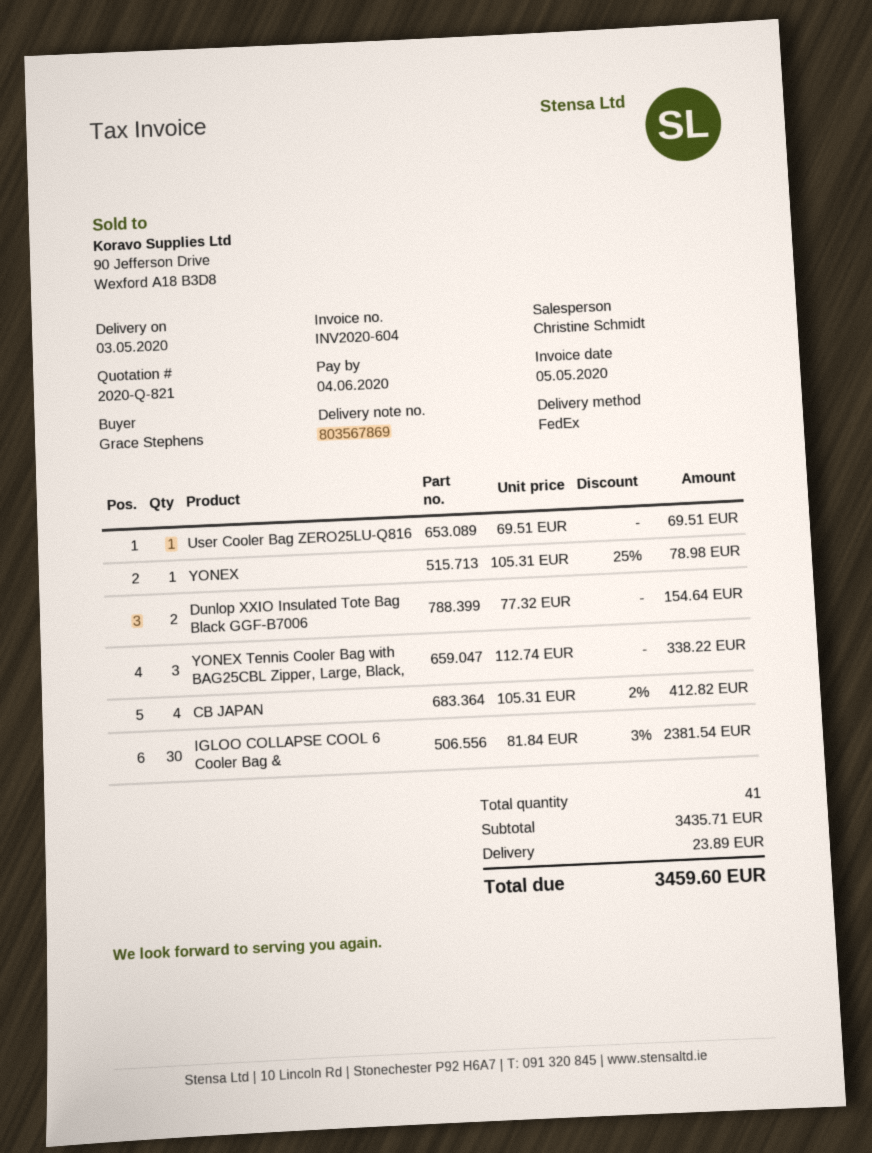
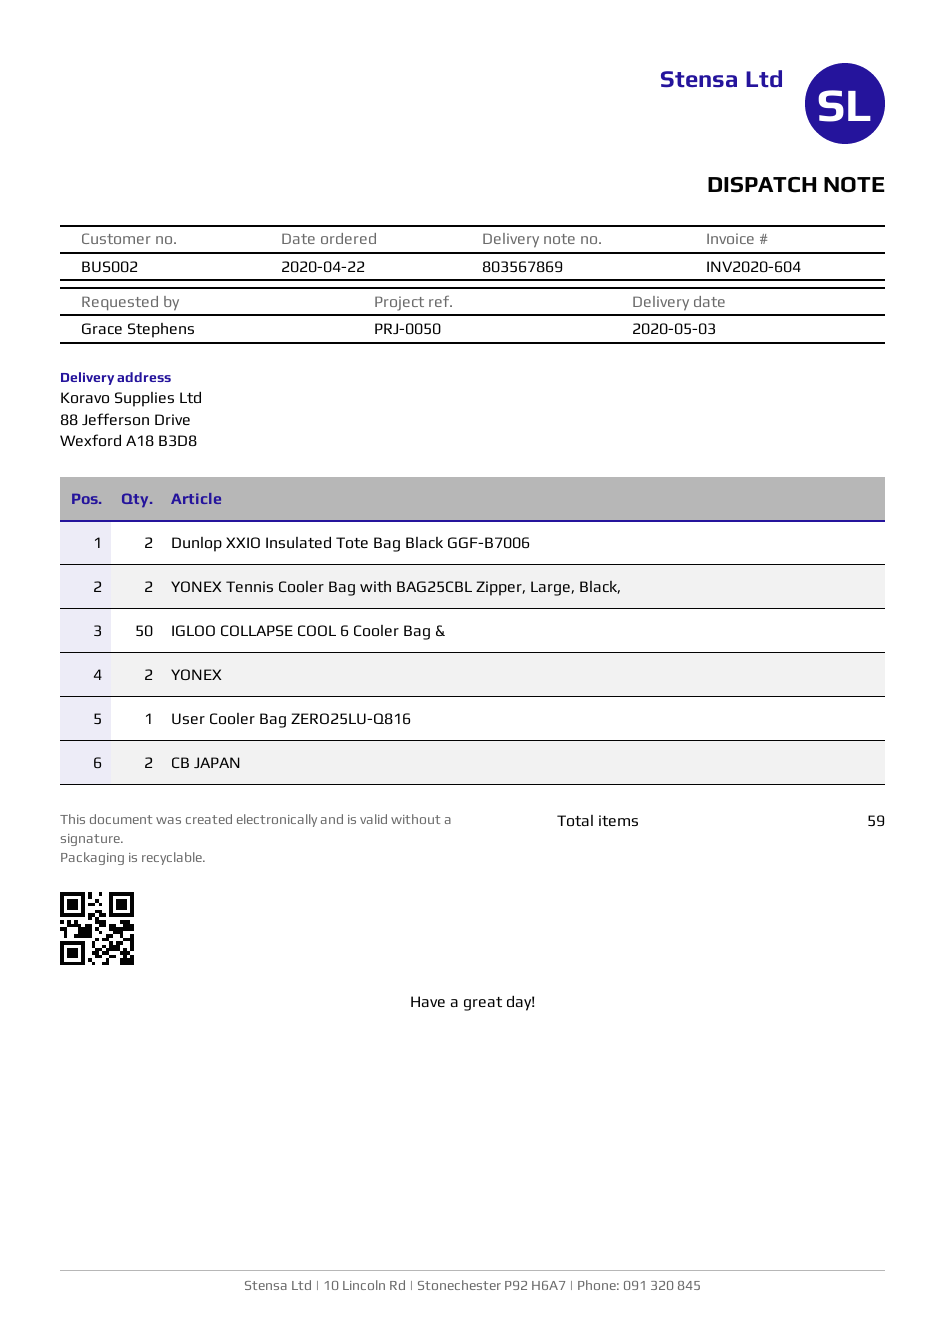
YONEX: 1 -> 2
YONEX Tennis Cooler Bag with BAG25CBL Zipper, Large, Black,: 3 -> 2
CB JAPAN: 4 -> 2
IGLOO COLLAPSE COOL 6 Cooler Bag &: 30 -> 50
total quantity: 41 -> 59

